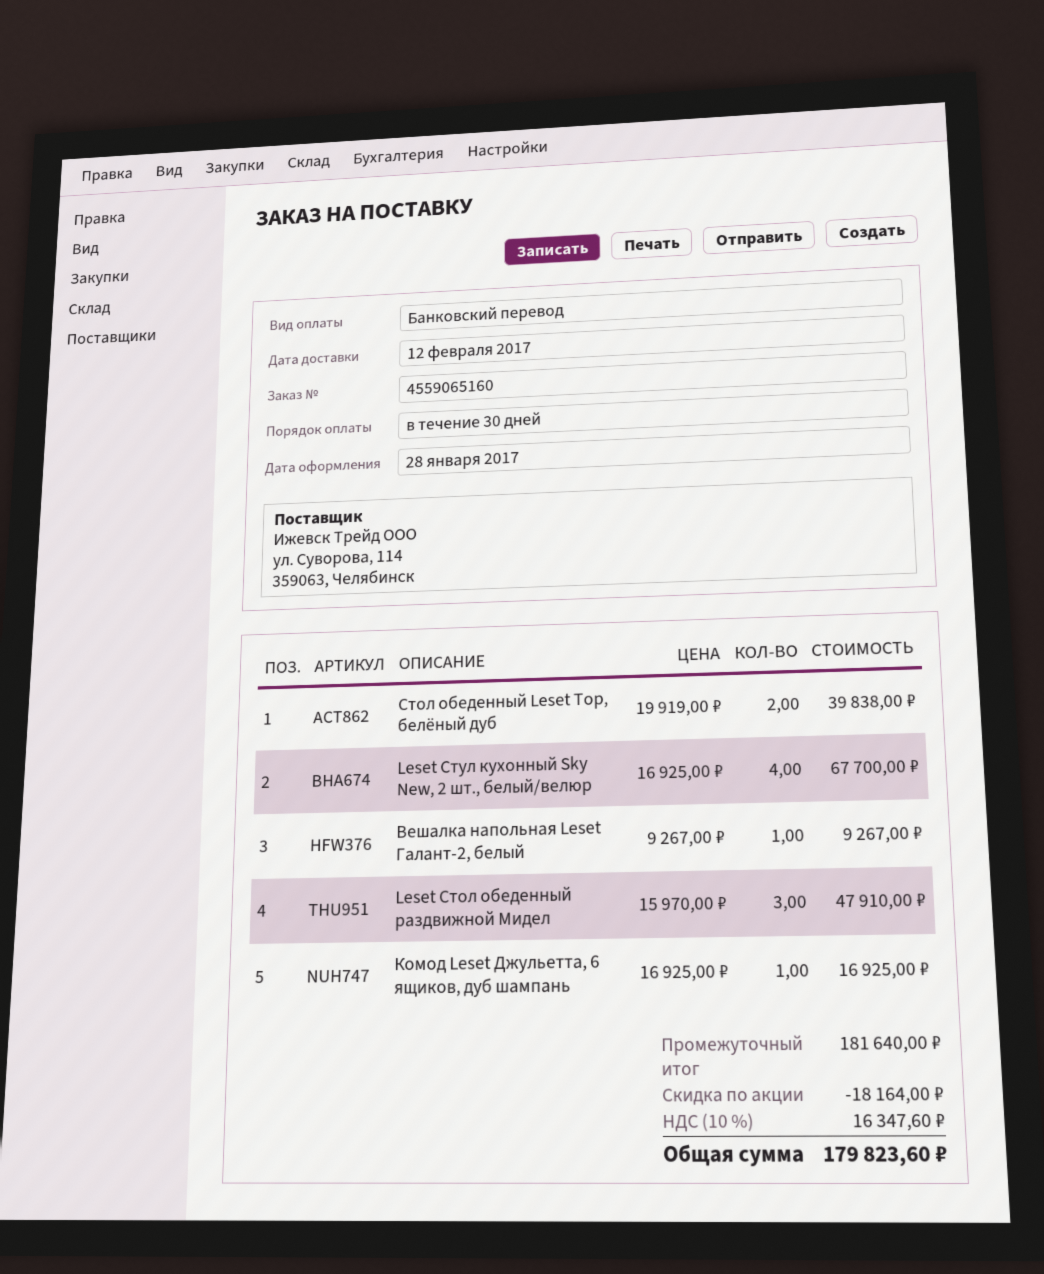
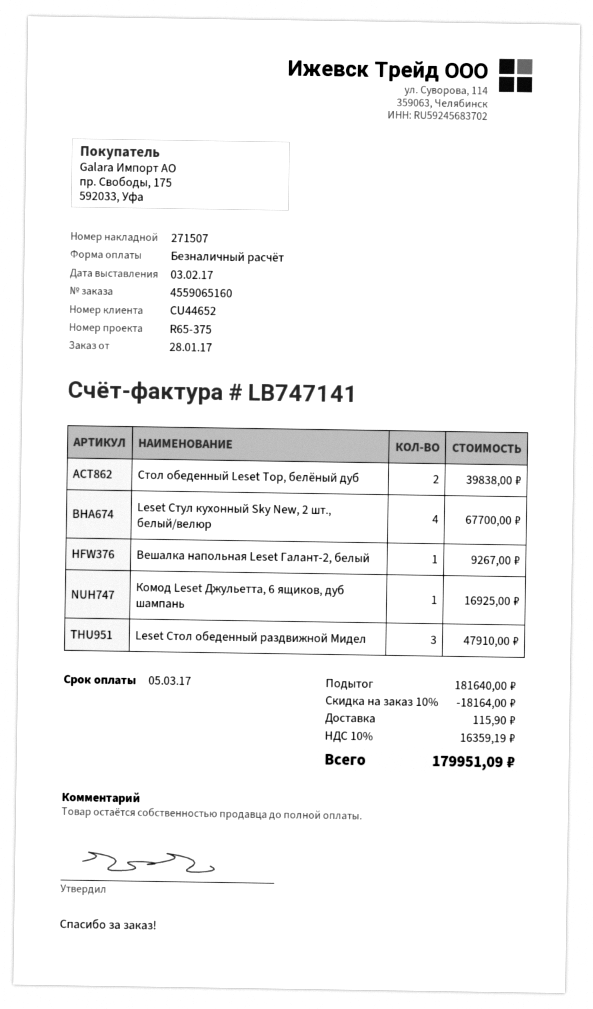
shipping: none -> 115.90
tax: 10% = 16347.60 -> 10% = 16359.19
total: 179823.60 -> 179951.09

